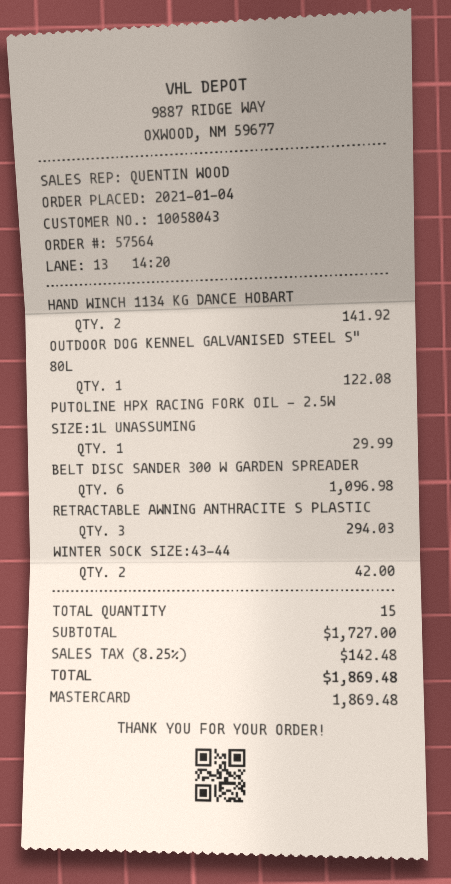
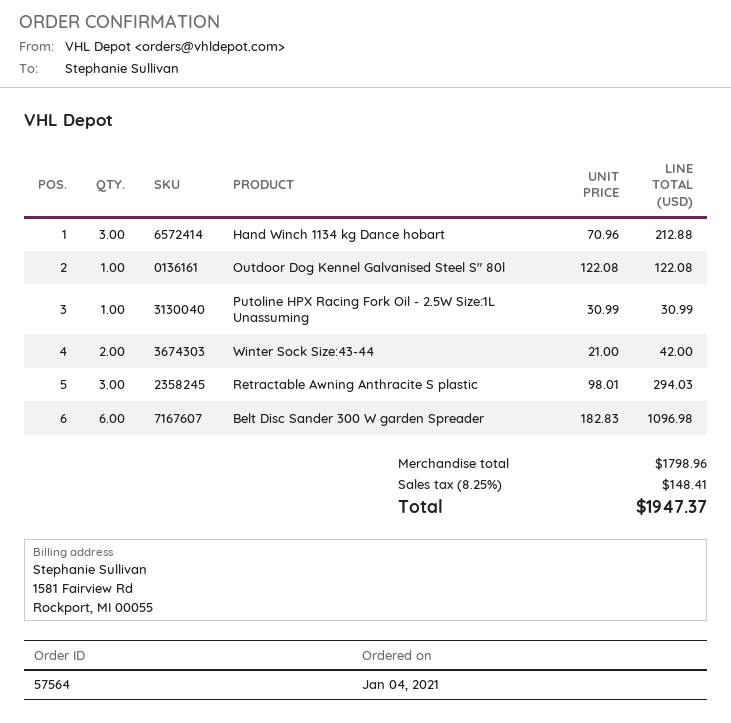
HAND WINCH 1134 KG DANCE HOBART: 2 for 141.92 -> 3 for 212.88
PUTOLINE HPX RACING FORK OIL - 2.5W SIZE:1L UNASSUMING: 1 for 29.99 -> 1 for 30.99
subtotal: 1727.00 -> 1798.96
tax: 8.25% = 142.48 -> 8.25% = 148.41
total: 1869.48 -> 1947.37

